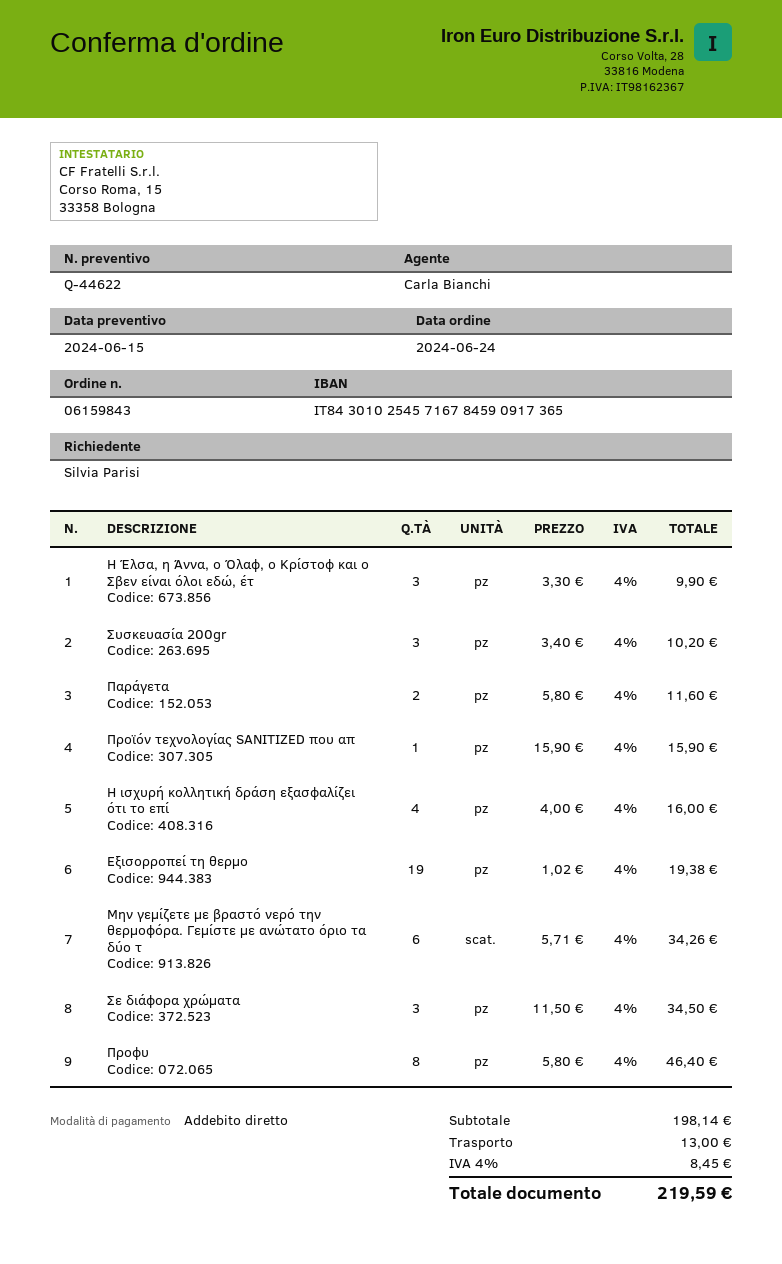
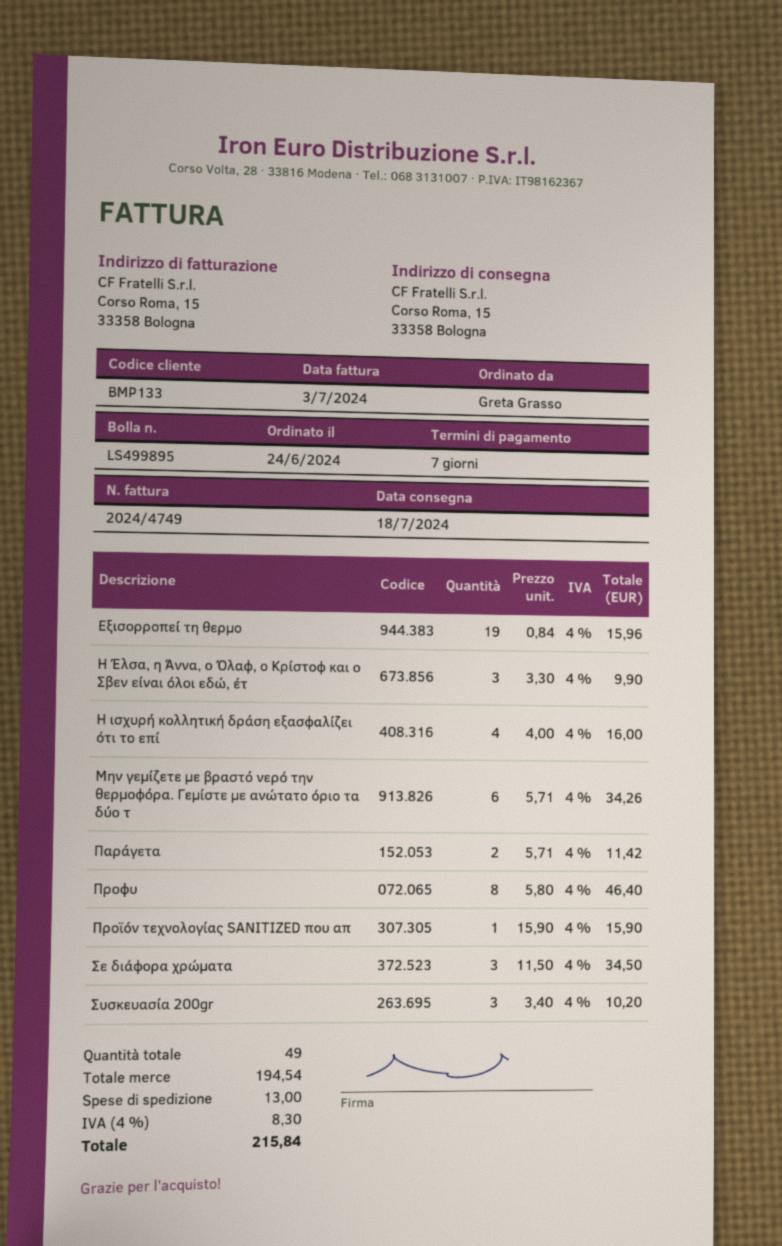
ordered by: Silvia Parisi -> Greta Grasso
Παράγετα: 2 x 5.80 = 11.60 -> 2 x 5.71 = 11.42
Εξισορροπεί τη θερμο: 19 x 1.02 = 19.38 -> 19 x 0.84 = 15.96
subtotal: 198.14 -> 194.54
tax: 4% = 8.45 -> 4% = 8.30
total: 219.59 -> 215.84

